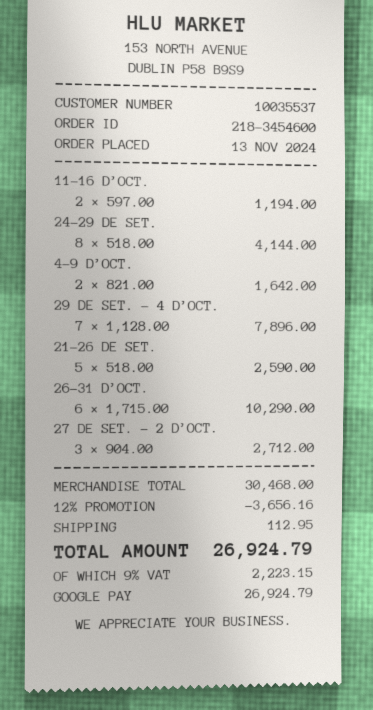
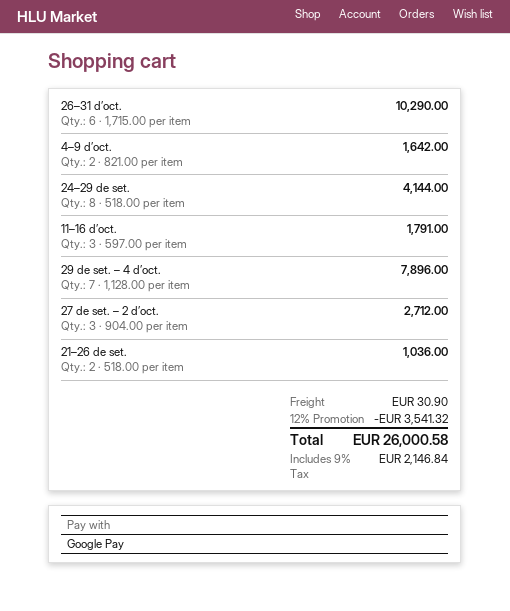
11–16 D’OCT.: 2 x 597.00 = 1194.00 -> 3 x 597.00 = 1791.00
21–26 DE SET.: 5 x 518.00 = 2590.00 -> 2 x 518.00 = 1036.00
discount: 12% = 3656.16 -> 12% = 3541.32
shipping: 112.95 -> 30.90
tax: 9% = 2223.15 -> 9% = 2146.84
total: 26924.79 -> 26000.58

